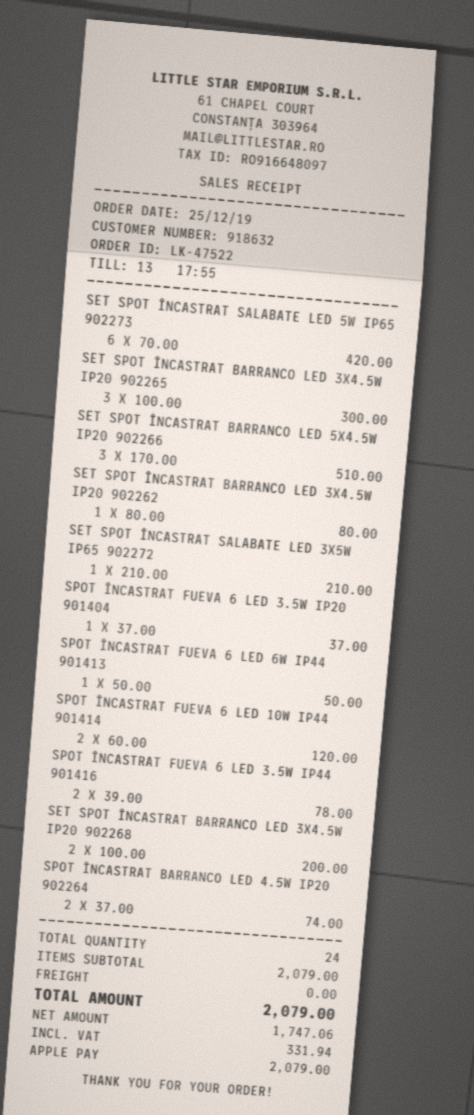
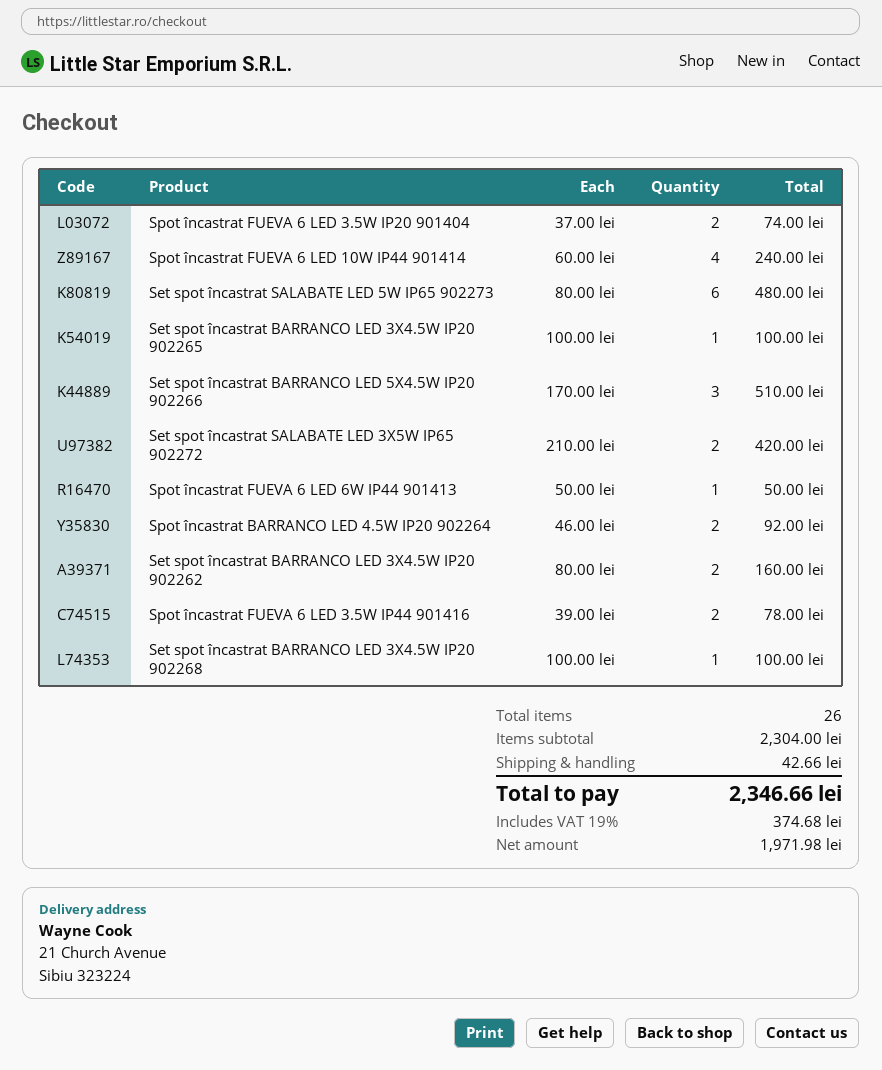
SET SPOT ÎNCASTRAT SALABATE LED 5W IP65 902273: 6 x 70.00 = 420.00 -> 6 x 80.00 = 480.00
SET SPOT ÎNCASTRAT BARRANCO LED 3X4.5W IP20 902265: 3 x 100.00 = 300.00 -> 1 x 100.00 = 100.00
SET SPOT ÎNCASTRAT BARRANCO LED 3X4.5W IP20 902262: 1 x 80.00 = 80.00 -> 2 x 80.00 = 160.00
SET SPOT ÎNCASTRAT SALABATE LED 3X5W IP65 902272: 1 x 210.00 = 210.00 -> 2 x 210.00 = 420.00
SPOT ÎNCASTRAT FUEVA 6 LED 3.5W IP20 901404: 1 x 37.00 = 37.00 -> 2 x 37.00 = 74.00
SPOT ÎNCASTRAT FUEVA 6 LED 10W IP44 901414: 2 x 60.00 = 120.00 -> 4 x 60.00 = 240.00
SET SPOT ÎNCASTRAT BARRANCO LED 3X4.5W IP20 902268: 2 x 100.00 = 200.00 -> 1 x 100.00 = 100.00
SPOT ÎNCASTRAT BARRANCO LED 4.5W IP20 902264: 2 x 37.00 = 74.00 -> 2 x 46.00 = 92.00
total quantity: 24 -> 26
subtotal: 2079.00 -> 2304.00
shipping: 0.00 -> 42.66
net: 1747.06 -> 1971.98
tax: 331.94 -> 374.68
total: 2079.00 -> 2346.66

